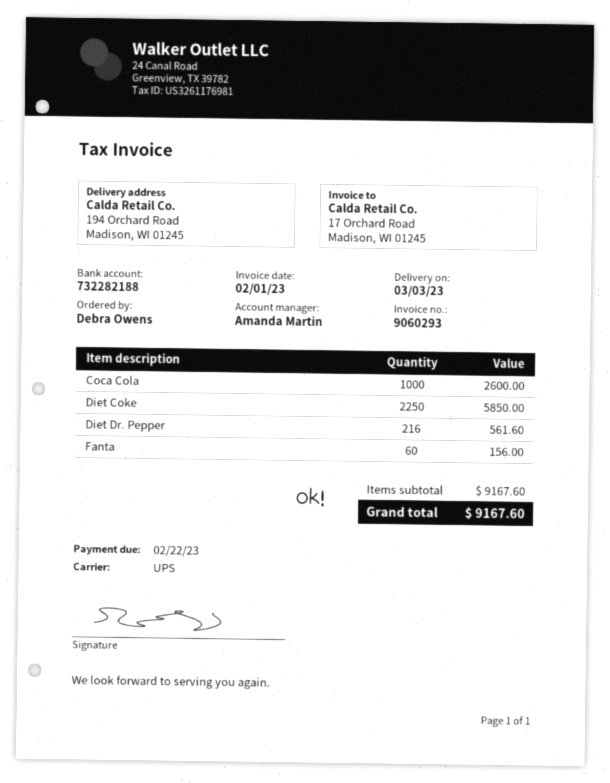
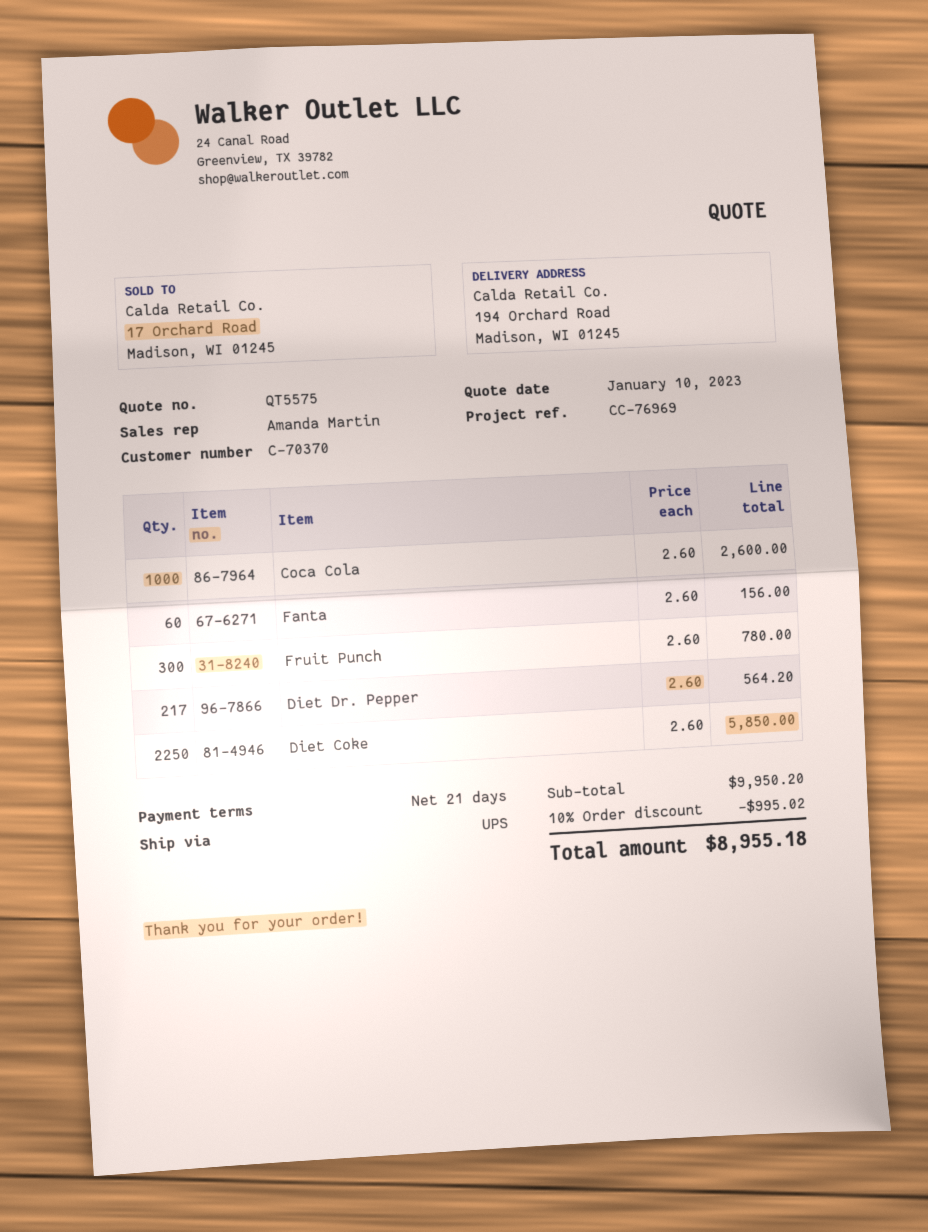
Diet Dr. Pepper: 216 for 561.60 -> 217 for 564.20
Fruit Punch: none -> 300 for 780.00
subtotal: 9167.60 -> 9950.20
discount: none -> 10% = 995.02
total: 9167.60 -> 8955.18

